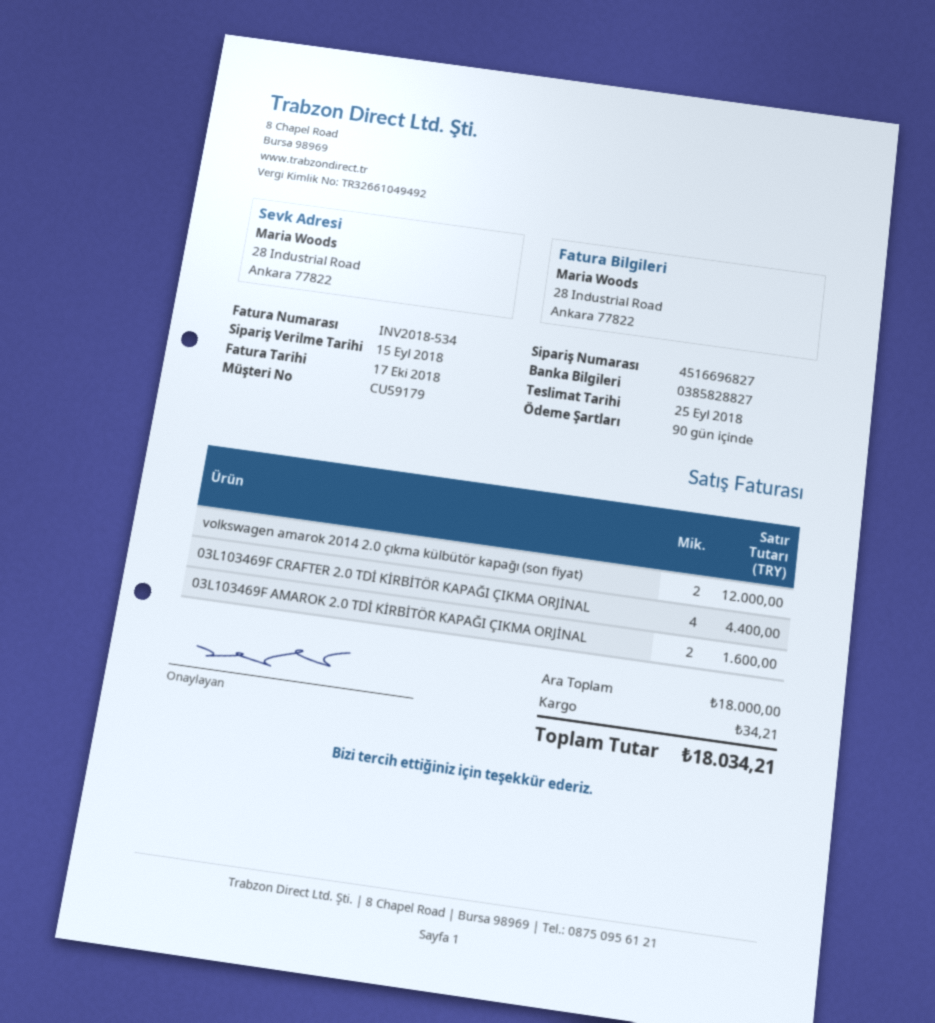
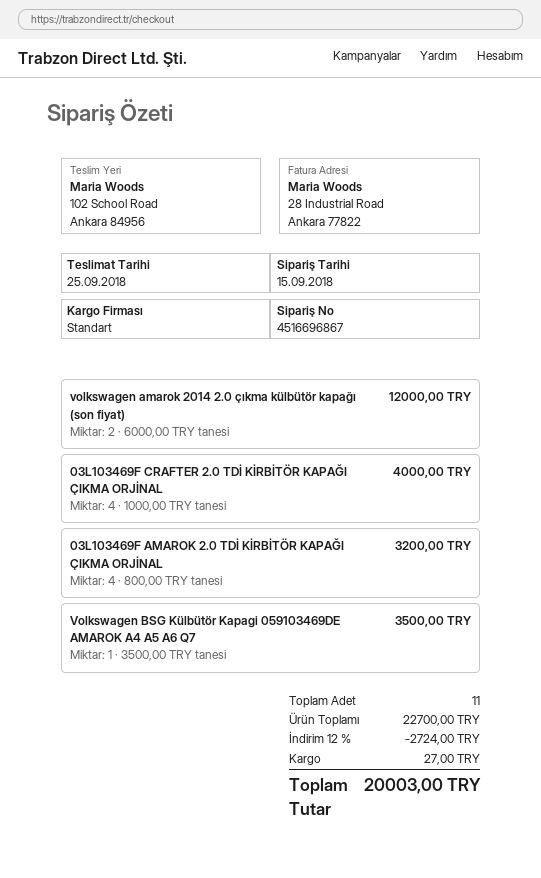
order number: 4516696827 -> 4516696867
ship to: 28 Industrial Road, Ankara 77822 -> 102 School Road, Ankara 84956
03L103469F CRAFTER 2.0 TDİ KİRBİTÖR KAPAĞI ÇIKMA ORJİNAL: 4 for 4400.00 -> 4 for 4000.00
03L103469F AMAROK 2.0 TDİ KİRBİTÖR KAPAĞI ÇIKMA ORJİNAL: 2 for 1600.00 -> 4 for 3200.00
Volkswagen BSG Külbütör Kapagi 059103469DE AMAROK A4 A5 A6 Q7: none -> 1 for 3500.00
subtotal: 18000.00 -> 22700.00
discount: none -> 12% = 2724.00
shipping: 34.21 -> 27.00
total: 18034.21 -> 20003.00

